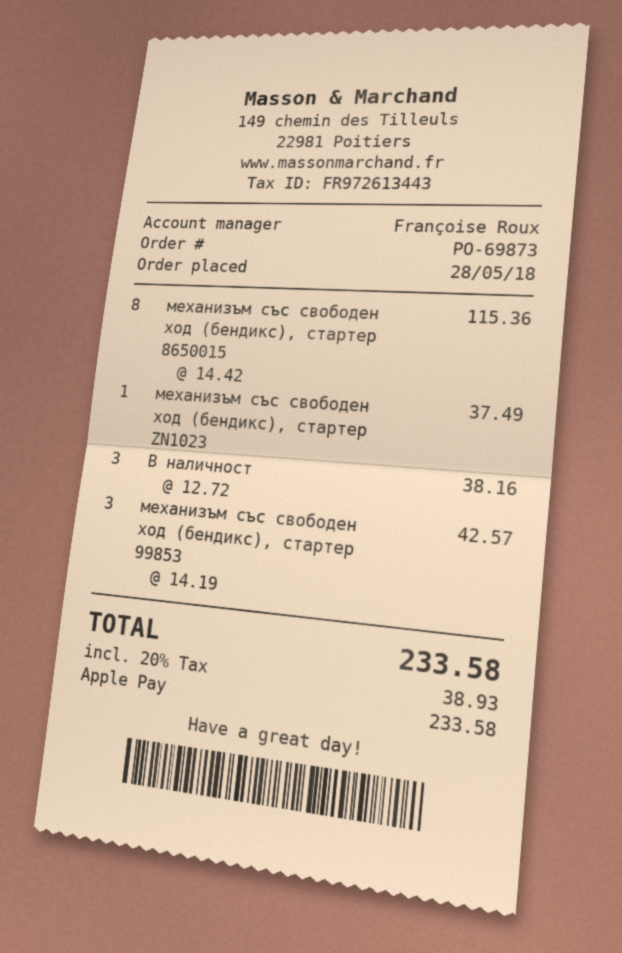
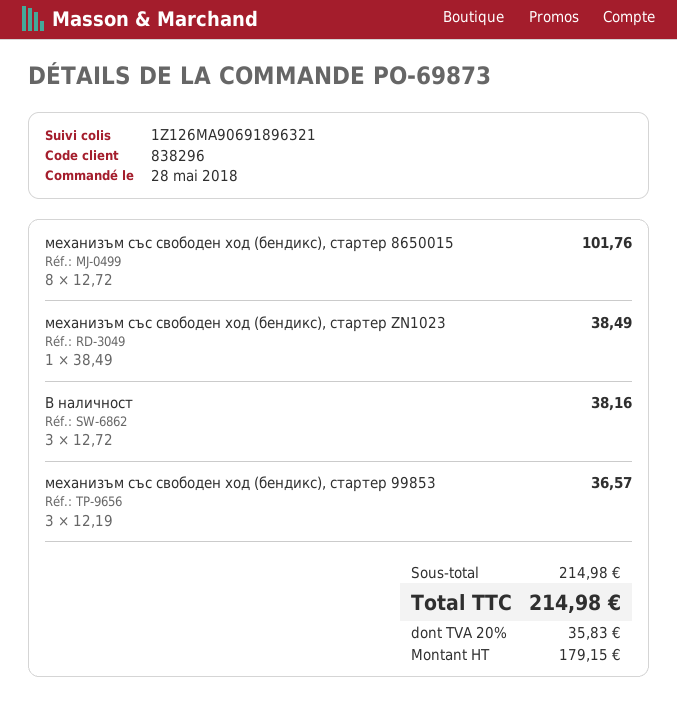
механизъм със свободен ход (бендикс), стартер 8650015: 8 x 14.42 = 115.36 -> 8 x 12.72 = 101.76
механизъм със свободен ход (бендикс), стартер ZN1023: 1 x 37.49 = 37.49 -> 1 x 38.49 = 38.49
механизъм със свободен ход (бендикс), стартер 99853: 3 x 14.19 = 42.57 -> 3 x 12.19 = 36.57
tax: 20% = 38.93 -> 20% = 35.83
total: 233.58 -> 214.98

